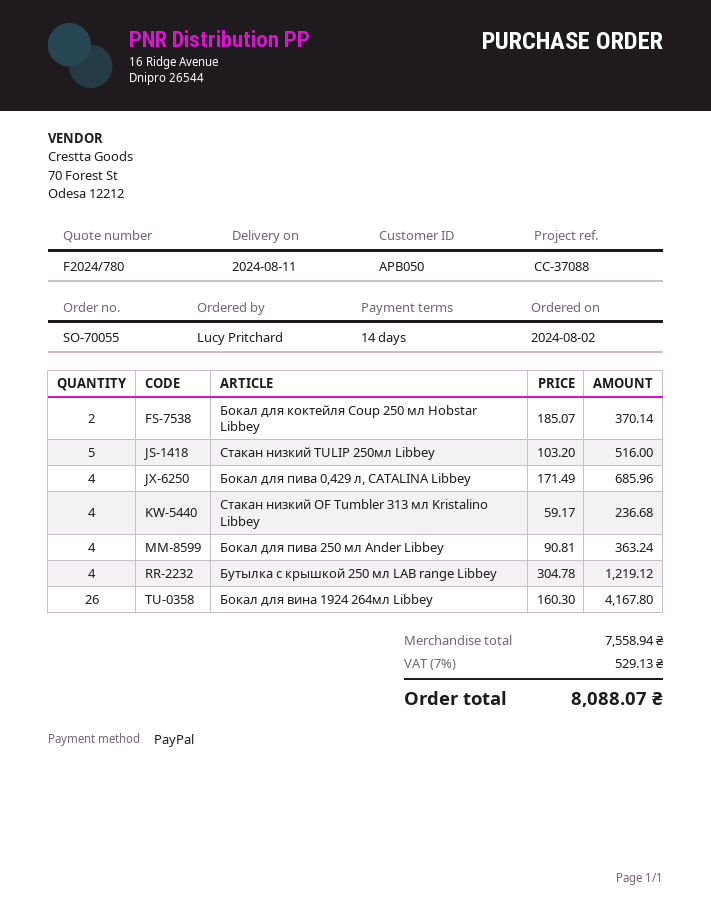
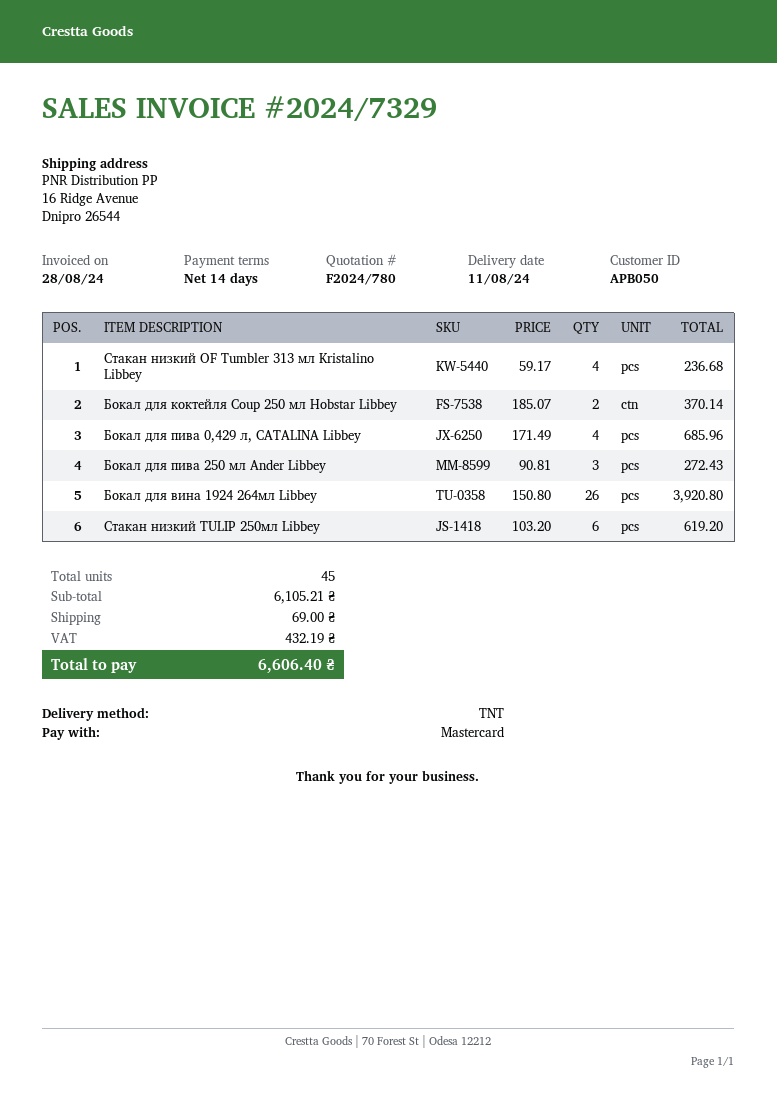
payment method: PayPal -> Mastercard
Стакан низкий TULIP 250мл Libbey: 5 x 103.20 = 516.00 -> 6 x 103.20 = 619.20
Бокал для пива 250 мл Ander Libbey: 4 x 90.81 = 363.24 -> 3 x 90.81 = 272.43
Бутылка с крышкой 250 мл LAB range Libbey: 4 x 304.78 = 1219.12 -> none
Бокал для вина 1924 264мл Libbey: 26 x 160.30 = 4167.80 -> 26 x 150.80 = 3920.80
subtotal: 7558.94 -> 6105.21
shipping: none -> 69.00
tax: 529.13 -> 432.19
total: 8088.07 -> 6606.40

